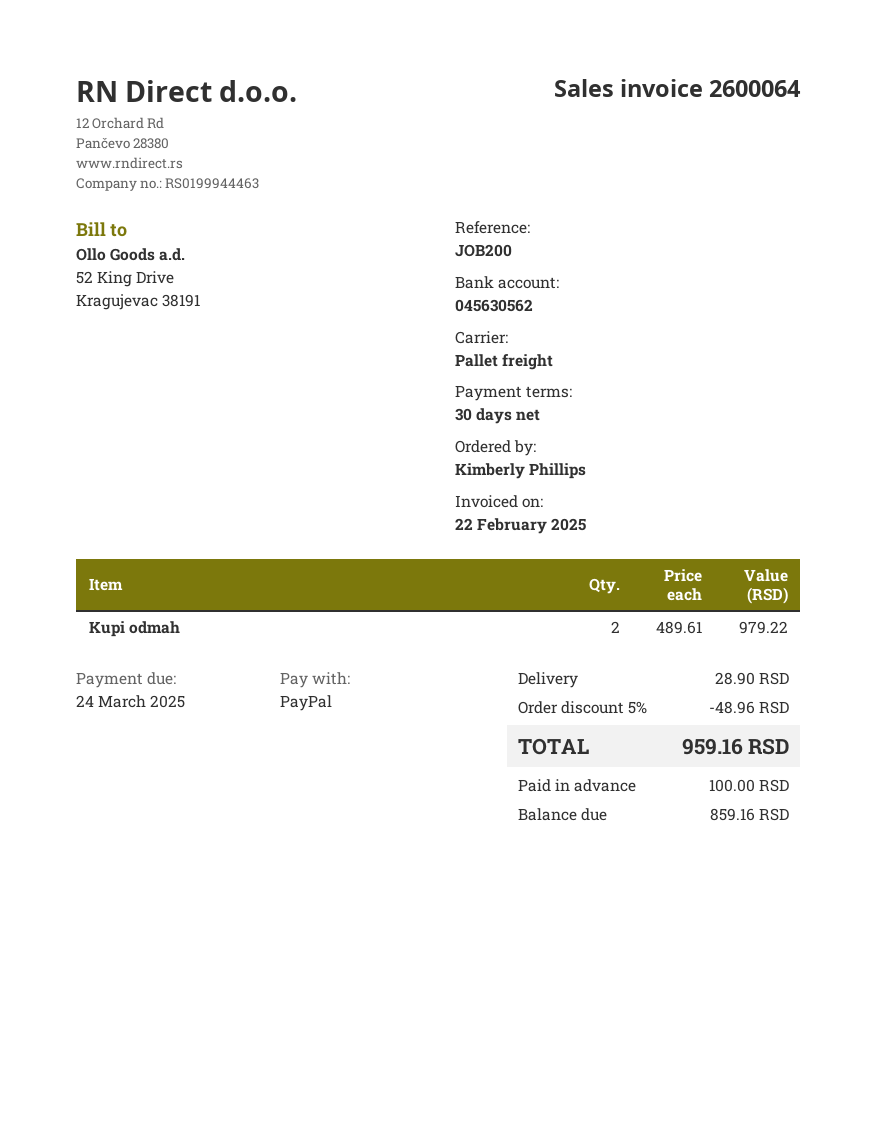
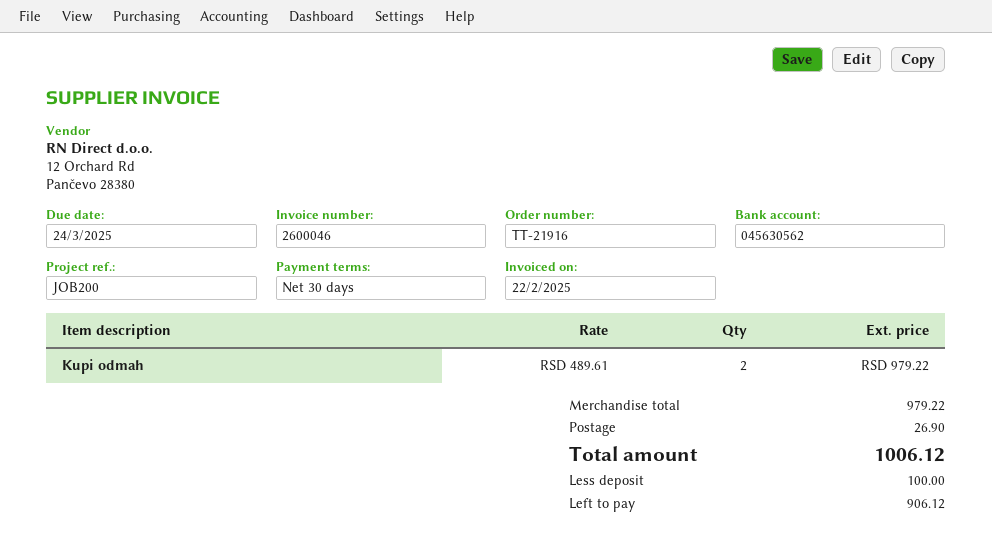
invoice number: 2600064 -> 2600046
discount: 5% = 48.96 -> none
shipping: 28.90 -> 26.90
total: 959.16 -> 1006.12
balance: 859.16 -> 906.12

